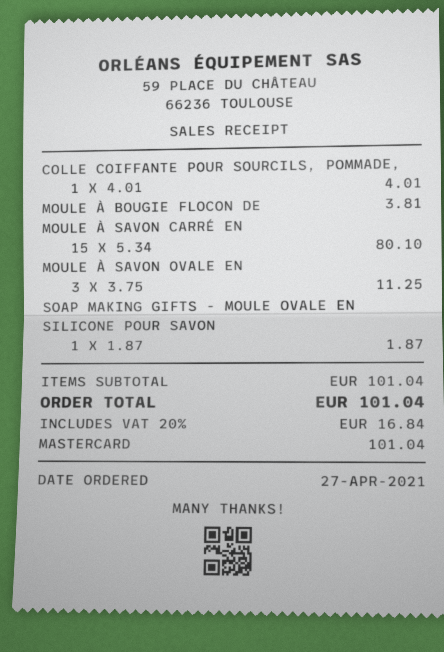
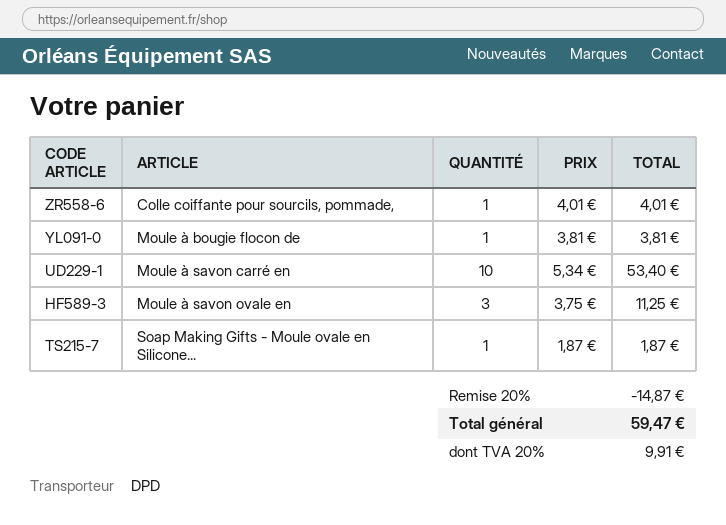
MOULE À SAVON CARRÉ EN: 15 x 5.34 = 80.10 -> 10 x 5.34 = 53.40
discount: none -> 20% = 14.87
tax: 20% = 16.84 -> 20% = 9.91
total: 101.04 -> 59.47

